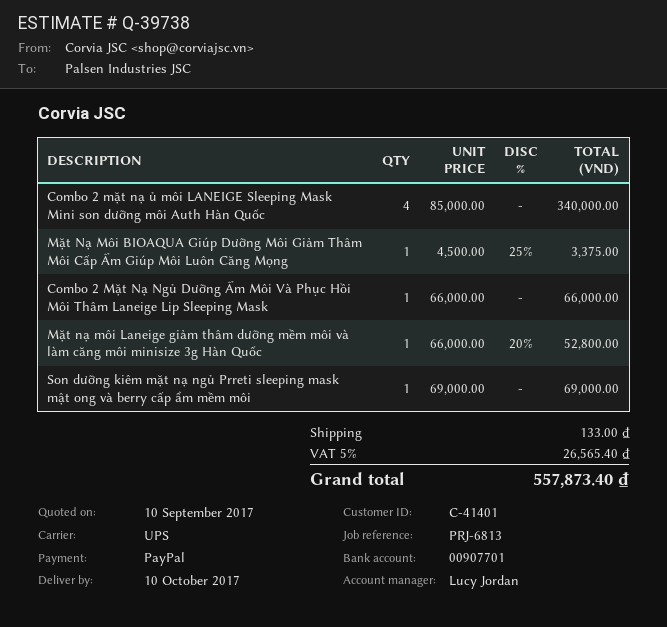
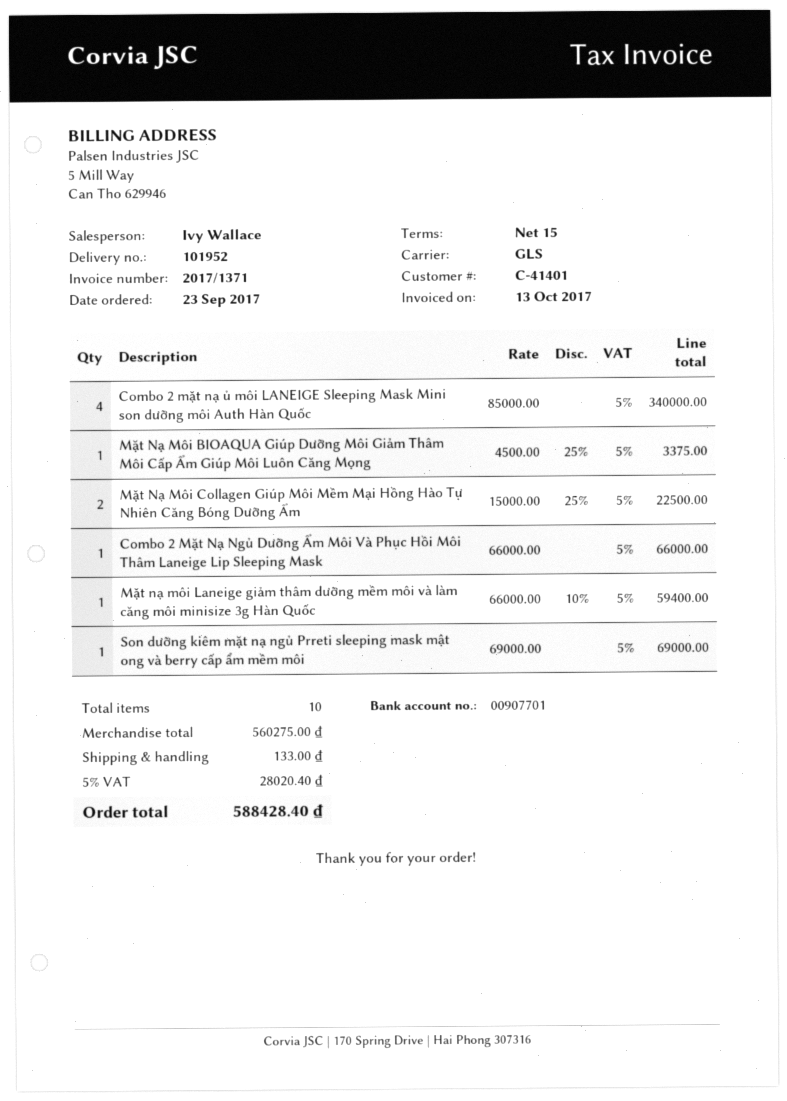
sales rep: Lucy Jordan -> Ivy Wallace
shipping method: UPS -> GLS
Mặt nạ môi Laneige giảm thâm dưỡng mềm môi và làm căng môi minisize 3g Hàn Quốc: 1 x 66000.00 - 20% = 52800.00 -> 1 x 66000.00 - 10% = 59400.00
Mặt Nạ Môi Collagen Giúp Môi Mềm Mại Hồng Hào Tự Nhiên Căng Bóng Dưỡng Ẩm: none -> 2 x 15000.00 - 25% = 22500.00
tax: 5% = 26565.40 -> 5% = 28020.40
total: 557873.40 -> 588428.40

